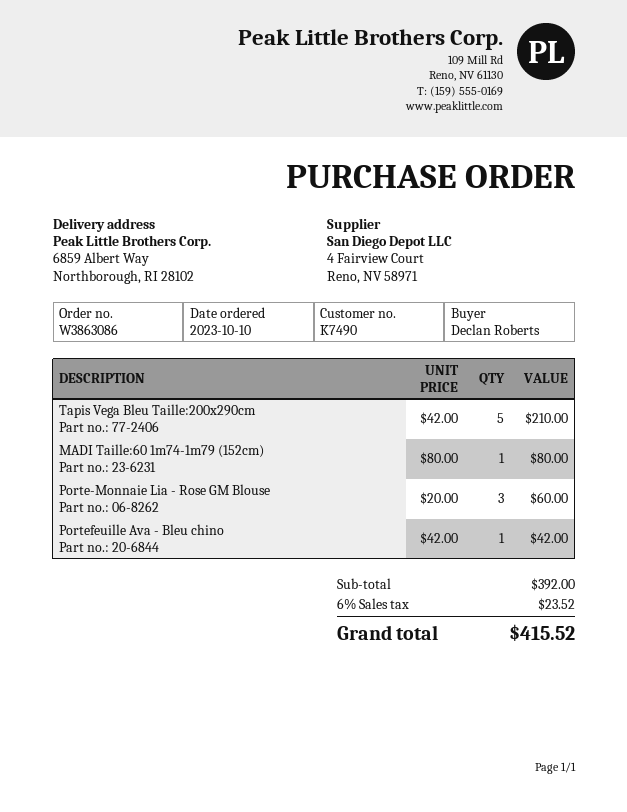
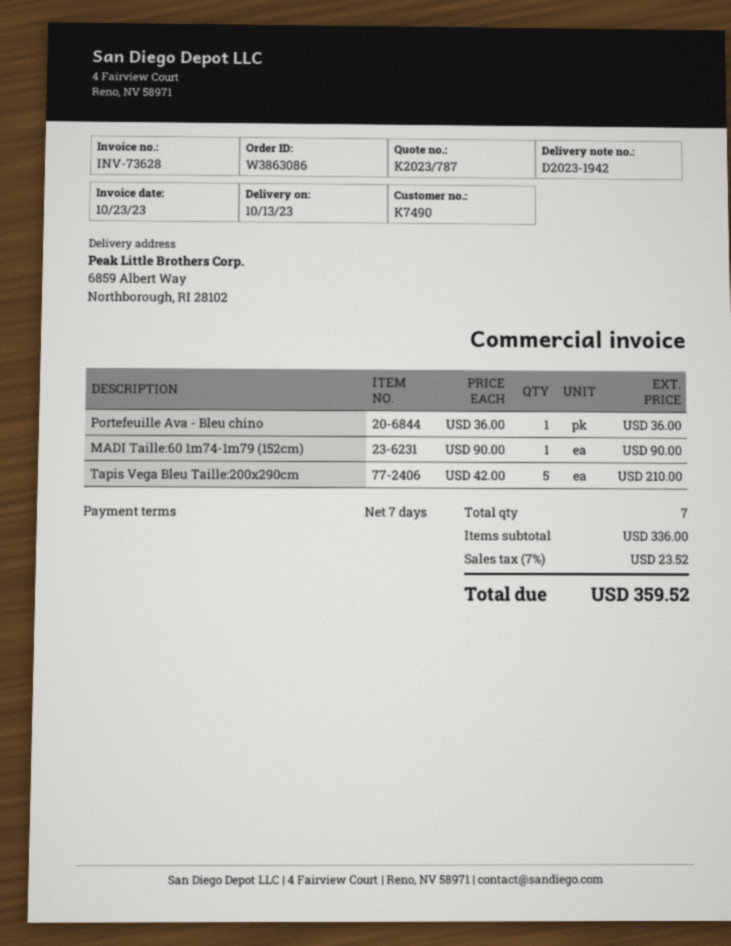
MADI Taille:60 1m74-1m79 (152cm): 1 x 80.00 = 80.00 -> 1 x 90.00 = 90.00
Porte-Monnaie Lia - Rose GM Blouse: 3 x 20.00 = 60.00 -> none
Portefeuille Ava - Bleu chino: 1 x 42.00 = 42.00 -> 1 x 36.00 = 36.00
subtotal: 392.00 -> 336.00
tax: 6% = 23.52 -> 7% = 23.52
total: 415.52 -> 359.52

